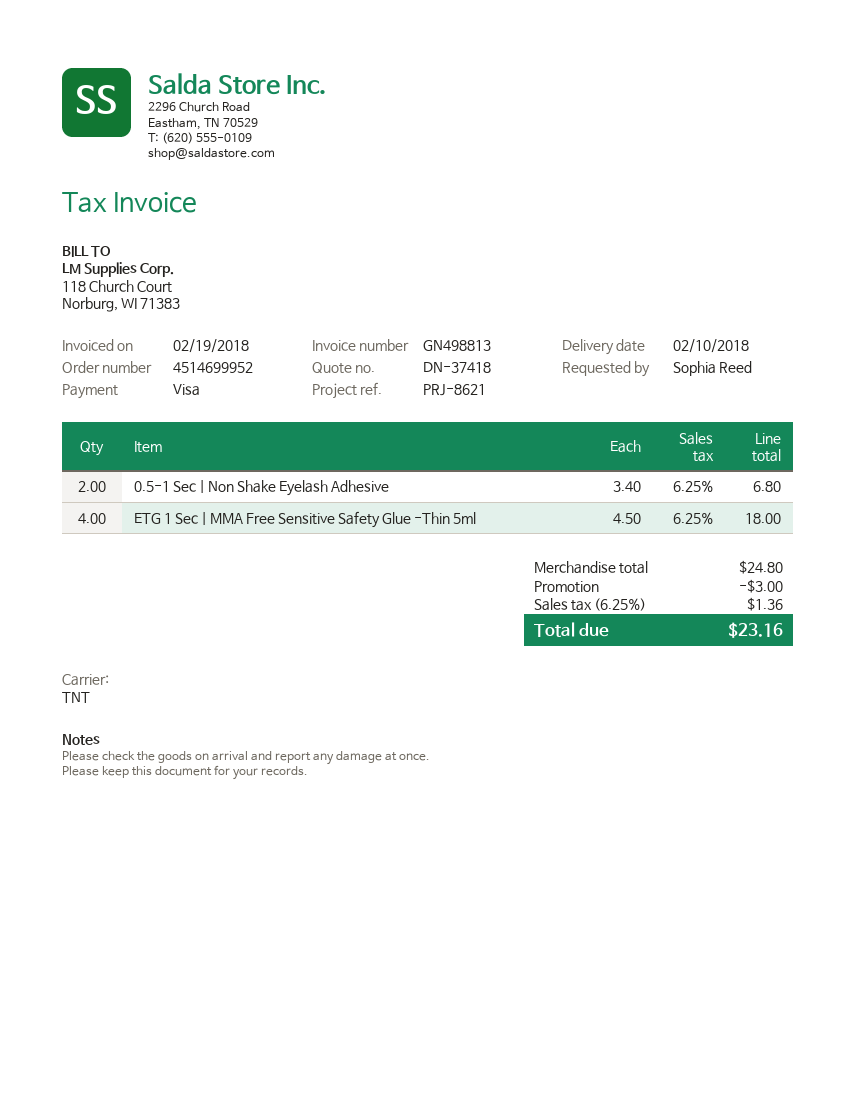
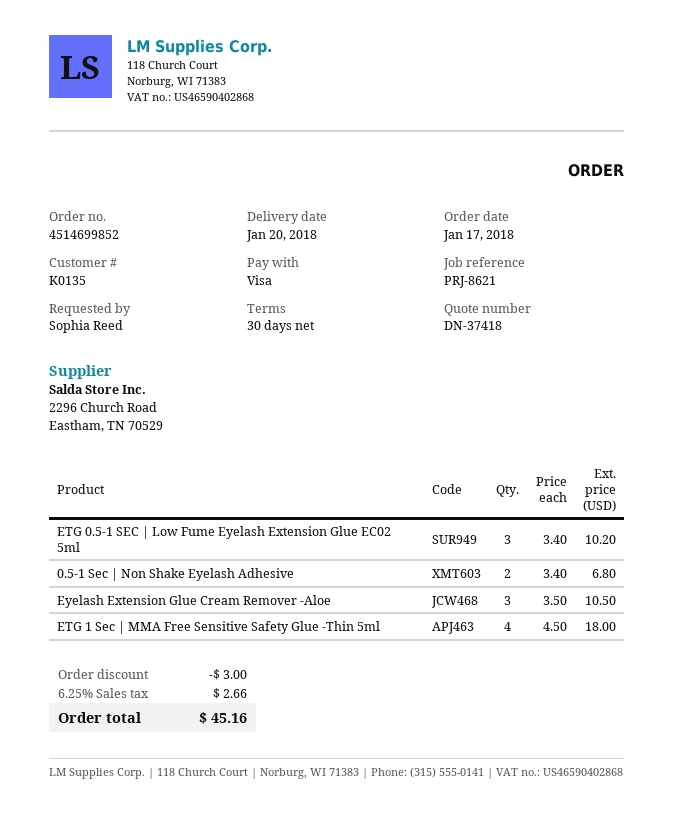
order number: 4514699952 -> 4514699852
delivery date: 2018-02-10 -> 2018-01-20
ETG 0.5-1 SEC | Low Fume Eyelash Extension Glue EC02 5ml: none -> 3 x 3.40 = 10.20
Eyelash Extension Glue Cream Remover -Aloe: none -> 3 x 3.50 = 10.50
tax: 6.25% = 1.36 -> 6.25% = 2.66
total: 23.16 -> 45.16

